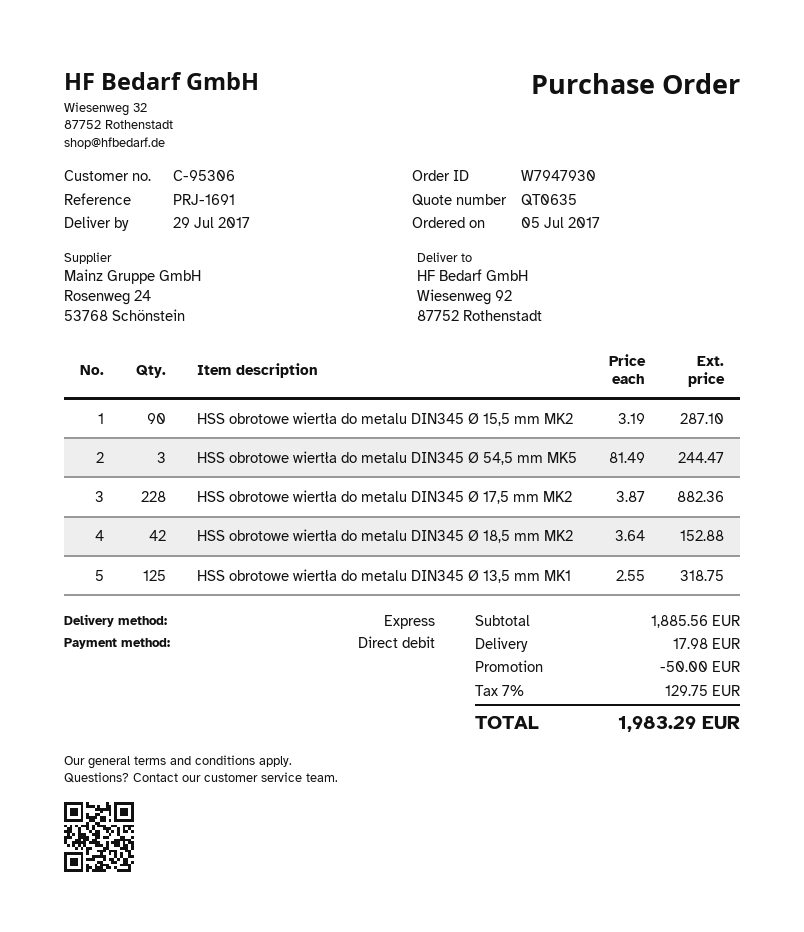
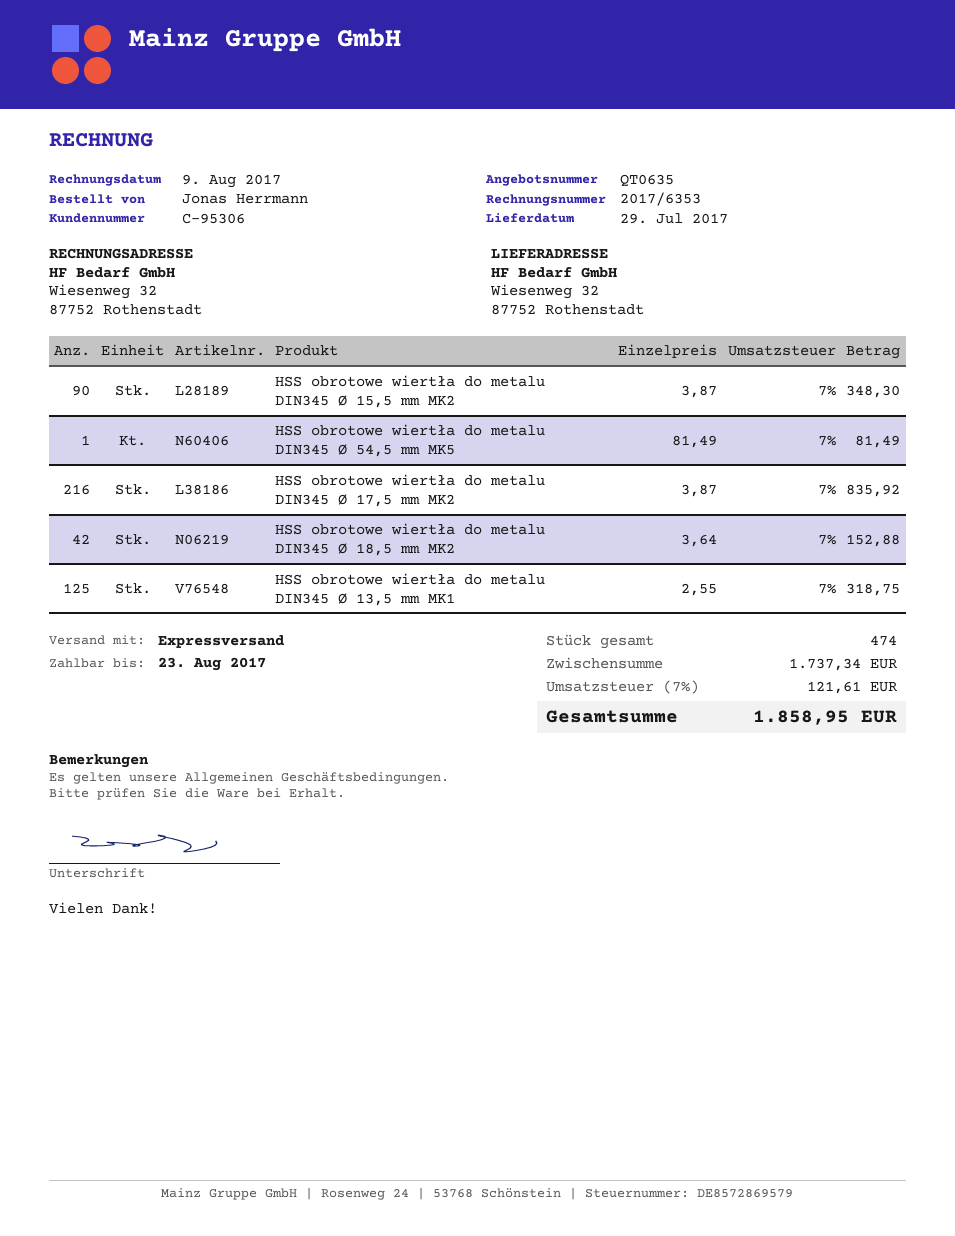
ship to: Wiesenweg 92, 87752 Rothenstadt -> Wiesenweg 32, 87752 Rothenstadt
HSS obrotowe wiertła do metalu DIN345 Ø 15,5 mm MK2: 90 x 3.19 = 287.10 -> 90 x 3.87 = 348.30
HSS obrotowe wiertła do metalu DIN345 Ø 54,5 mm MK5: 3 x 81.49 = 244.47 -> 1 x 81.49 = 81.49
HSS obrotowe wiertła do metalu DIN345 Ø 17,5 mm MK2: 228 x 3.87 = 882.36 -> 216 x 3.87 = 835.92
subtotal: 1885.56 -> 1737.34
discount: 50.00 -> none
shipping: 17.98 -> none
tax: 7% = 129.75 -> 7% = 121.61
total: 1983.29 -> 1858.95

